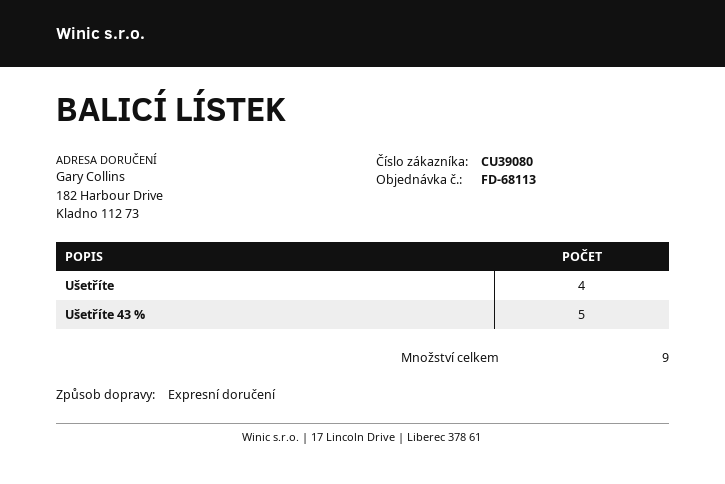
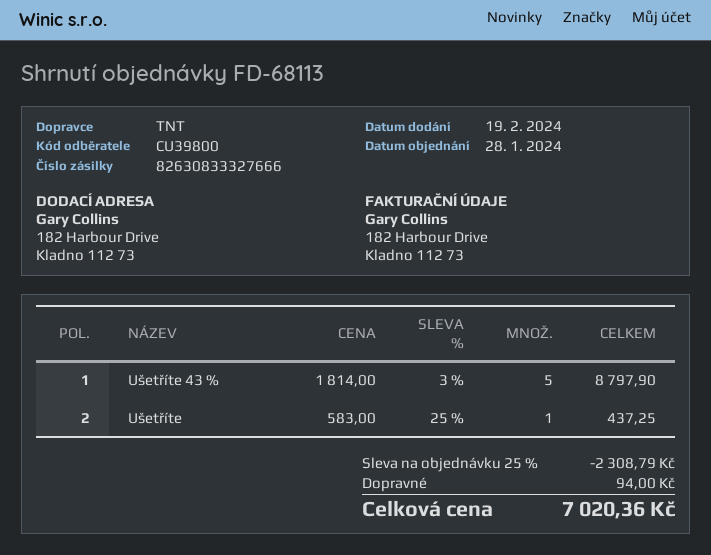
customer number: CU39080 -> CU39800
shipping method: express -> TNT
Ušetříte: 4 -> 1

